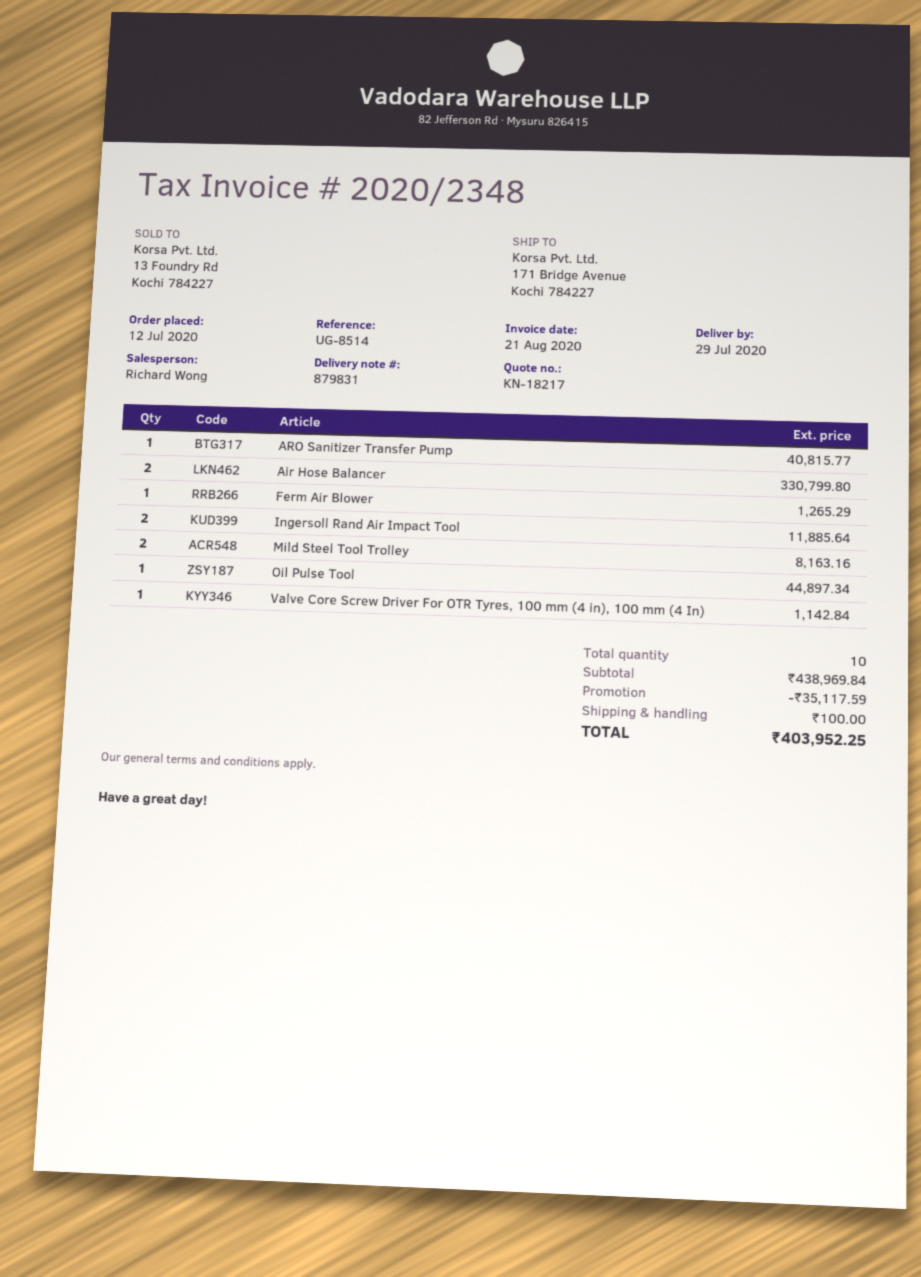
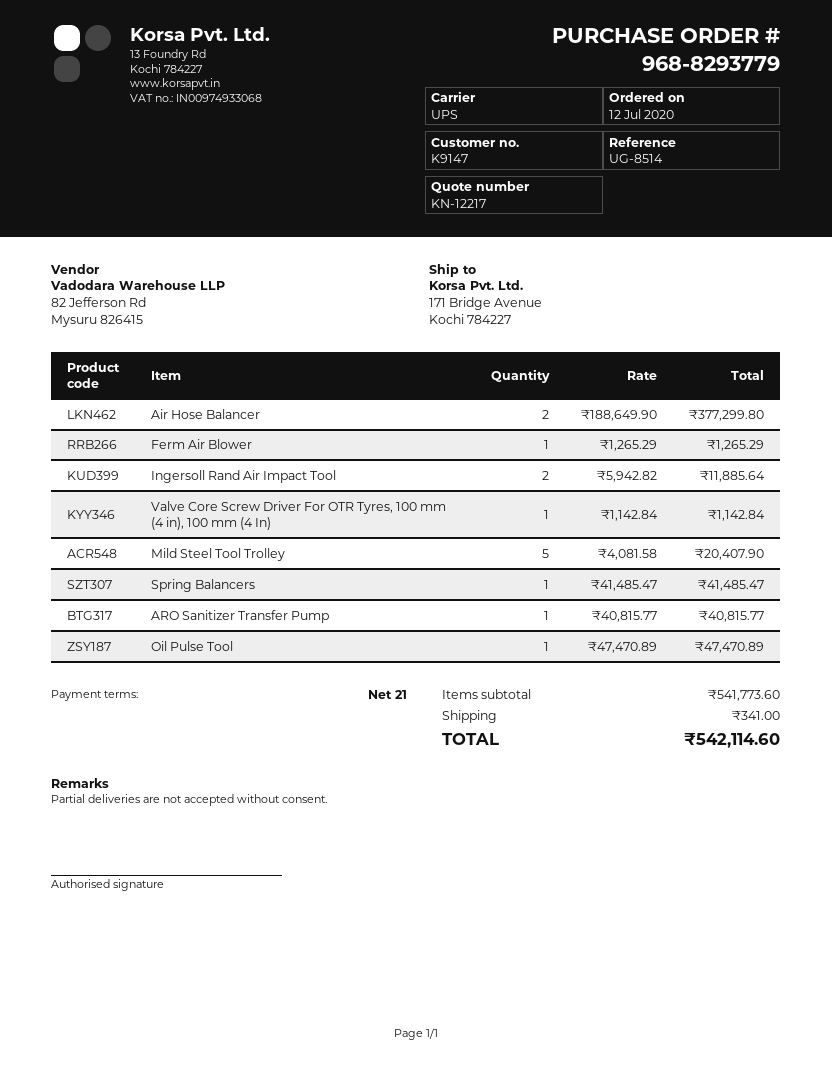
quote number: KN-18217 -> KN-12217
Air Hose Balancer: 2 for 330799.80 -> 2 for 377299.80
Mild Steel Tool Trolley: 2 for 8163.16 -> 5 for 20407.90
Oil Pulse Tool: 1 for 44897.34 -> 1 for 47470.89
Spring Balancers: none -> 1 for 41485.47
subtotal: 438969.84 -> 541773.60
discount: 35117.59 -> none
shipping: 100.00 -> 341.00
total: 403952.25 -> 542114.60

